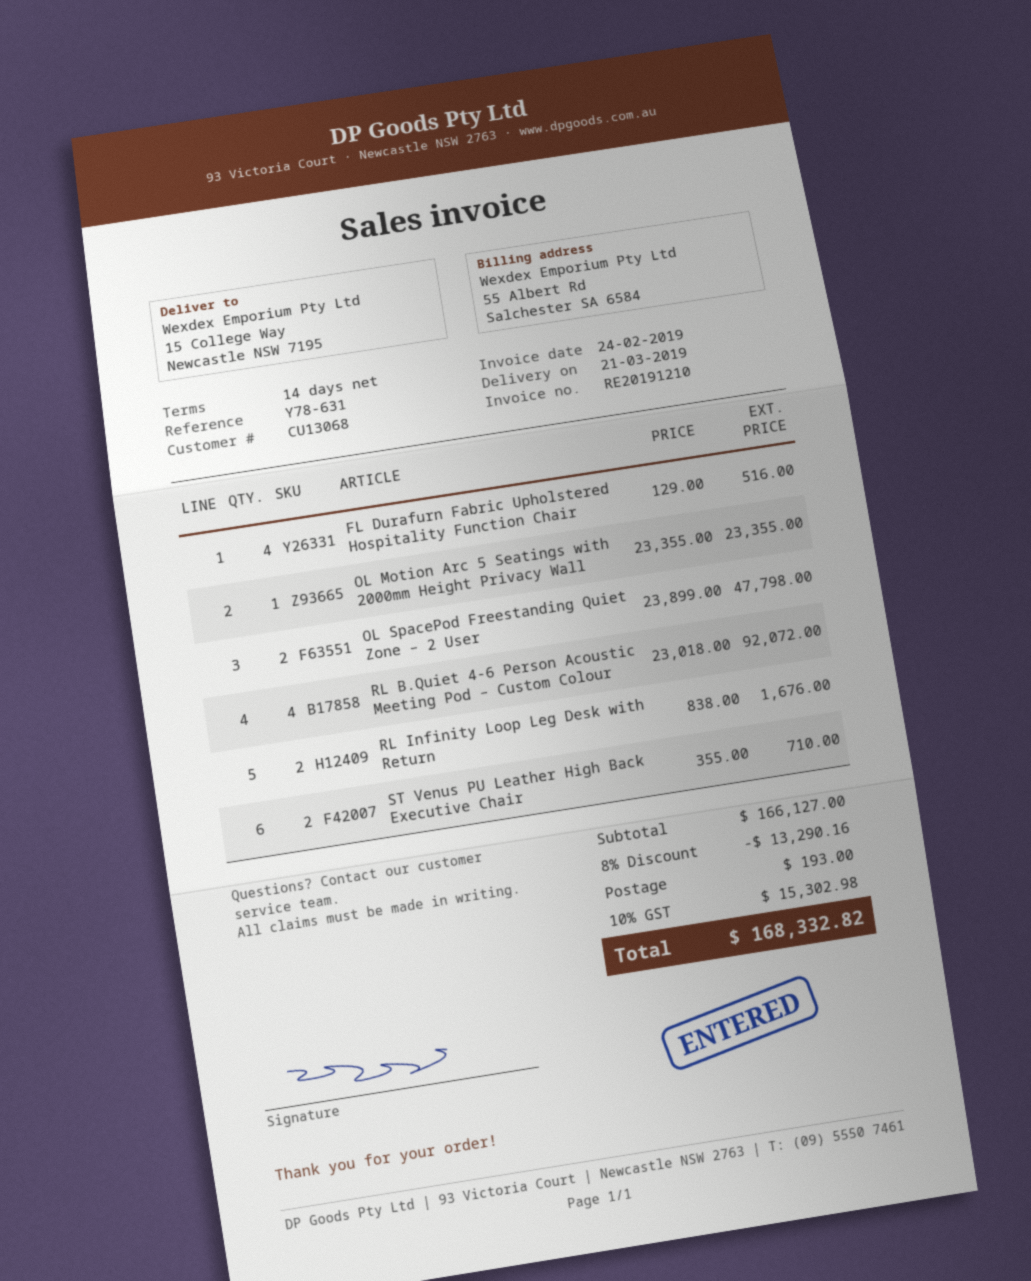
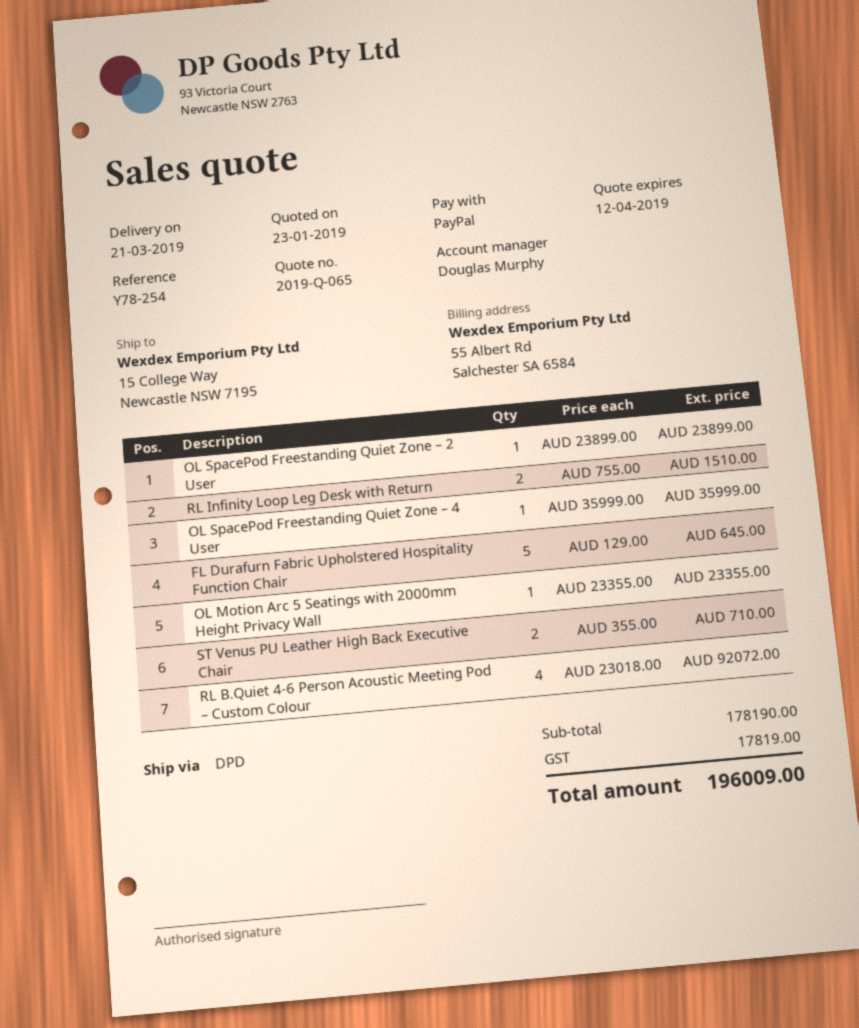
reference: Y78-631 -> Y78-254
FL Durafurn Fabric Upholstered Hospitality Function Chair: 4 x 129.00 = 516.00 -> 5 x 129.00 = 645.00
OL SpacePod Freestanding Quiet Zone – 2 User: 2 x 23899.00 = 47798.00 -> 1 x 23899.00 = 23899.00
RL Infinity Loop Leg Desk with Return: 2 x 838.00 = 1676.00 -> 2 x 755.00 = 1510.00
OL SpacePod Freestanding Quiet Zone – 4 User: none -> 1 x 35999.00 = 35999.00
subtotal: 166127.00 -> 178190.00
discount: 8% = 13290.16 -> none
shipping: 193.00 -> none
tax: 15302.98 -> 17819.00
total: 168332.82 -> 196009.00

